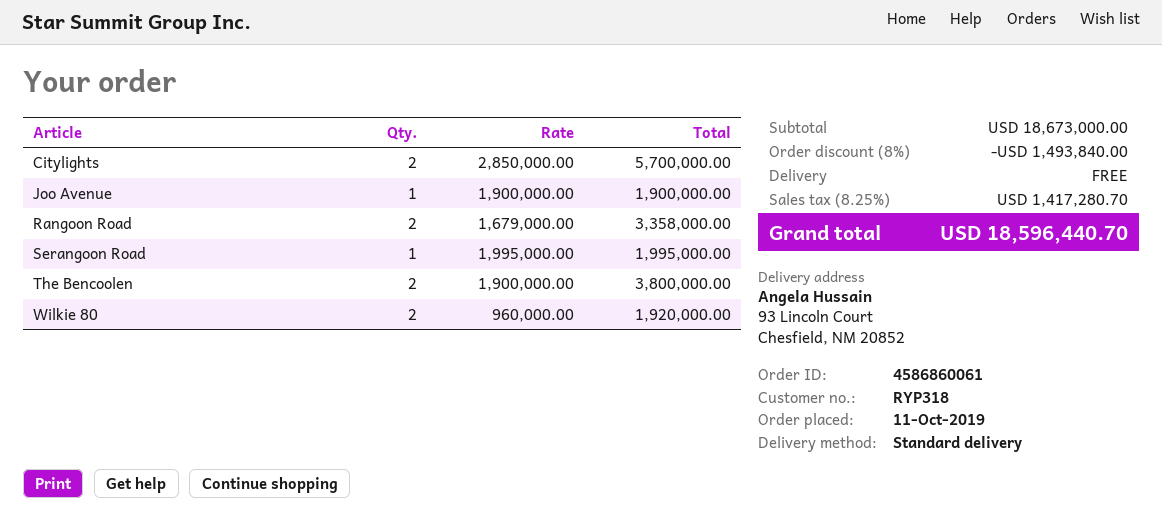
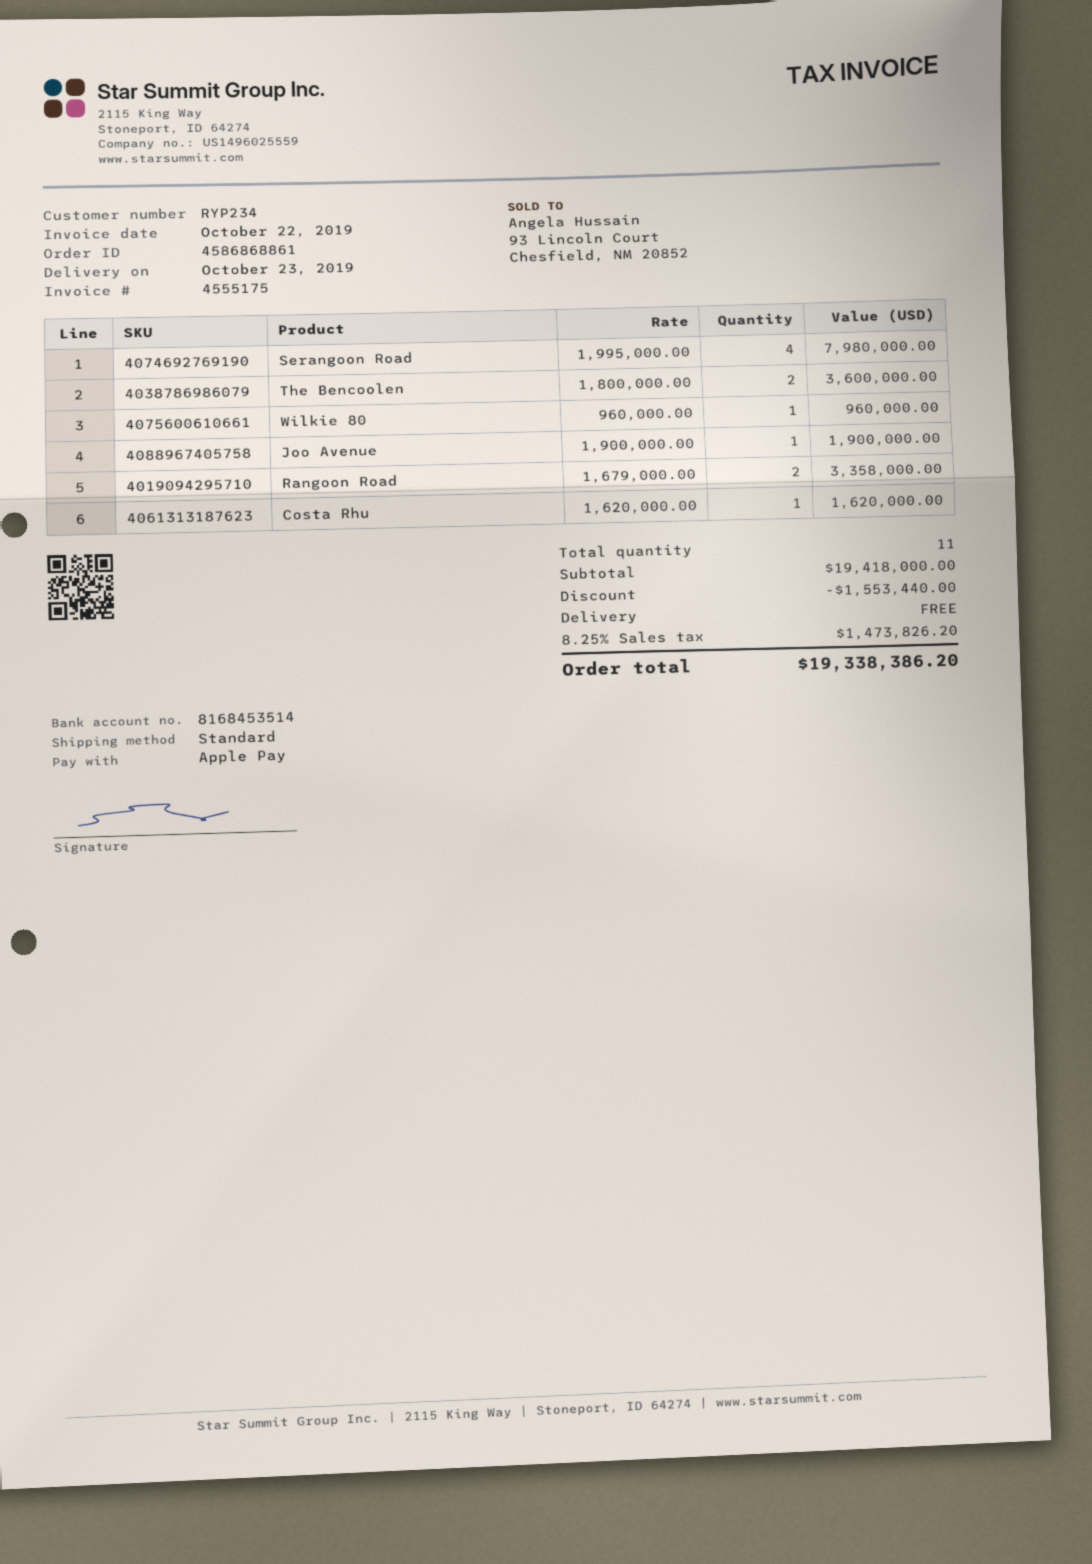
order number: 4586860061 -> 4586868861
customer number: RYP318 -> RYP234
Citylights: 2 x 2850000.00 = 5700000.00 -> none
Serangoon Road: 1 x 1995000.00 = 1995000.00 -> 4 x 1995000.00 = 7980000.00
The Bencoolen: 2 x 1900000.00 = 3800000.00 -> 2 x 1800000.00 = 3600000.00
Wilkie 80: 2 x 960000.00 = 1920000.00 -> 1 x 960000.00 = 960000.00
Costa Rhu: none -> 1 x 1620000.00 = 1620000.00
subtotal: 18673000.00 -> 19418000.00
discount: 1493840.00 -> 1553440.00
tax: 8.25% = 1417280.70 -> 8.25% = 1473826.20
total: 18596440.70 -> 19338386.20

